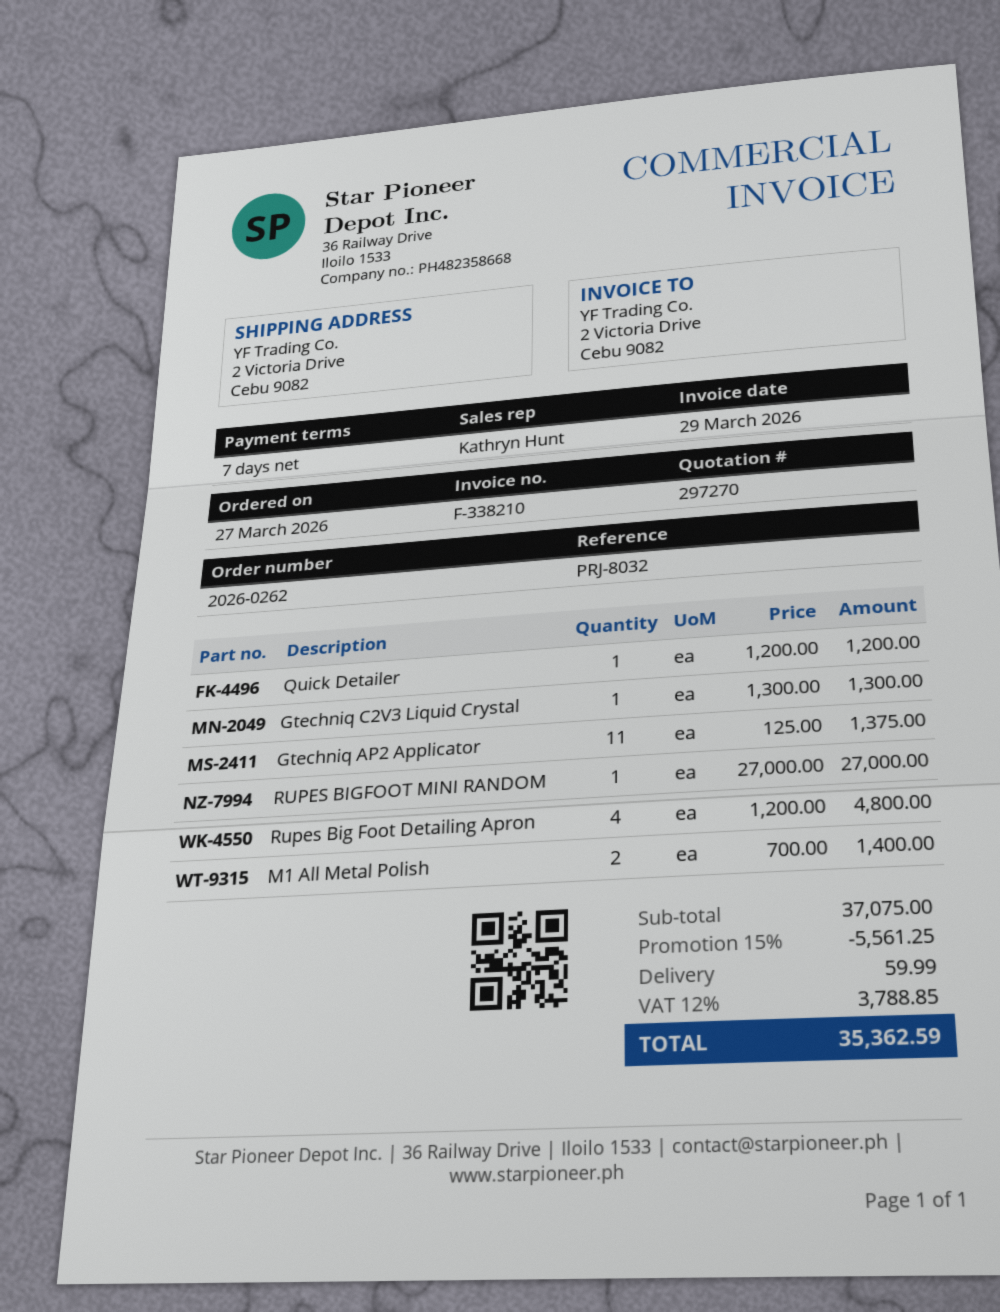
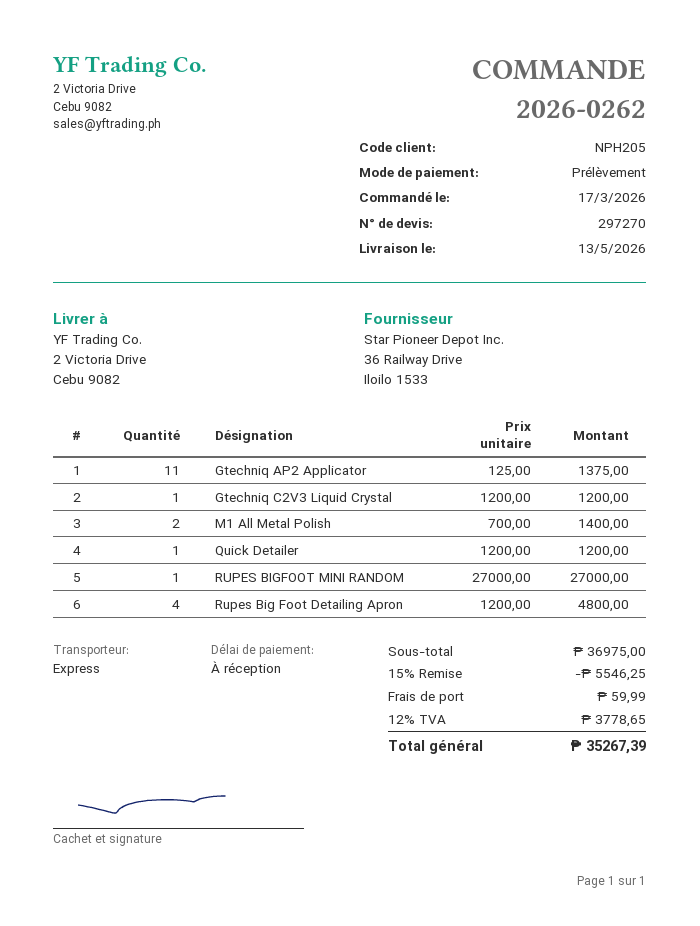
order date: 2026-03-27 -> 2026-03-17
payment terms: 7 days -> on receipt
Gtechniq C2V3 Liquid Crystal: 1 x 1300.00 = 1300.00 -> 1 x 1200.00 = 1200.00
subtotal: 37075.00 -> 36975.00
discount: 15% = 5561.25 -> 15% = 5546.25
tax: 12% = 3788.85 -> 12% = 3778.65
total: 35362.59 -> 35267.39

